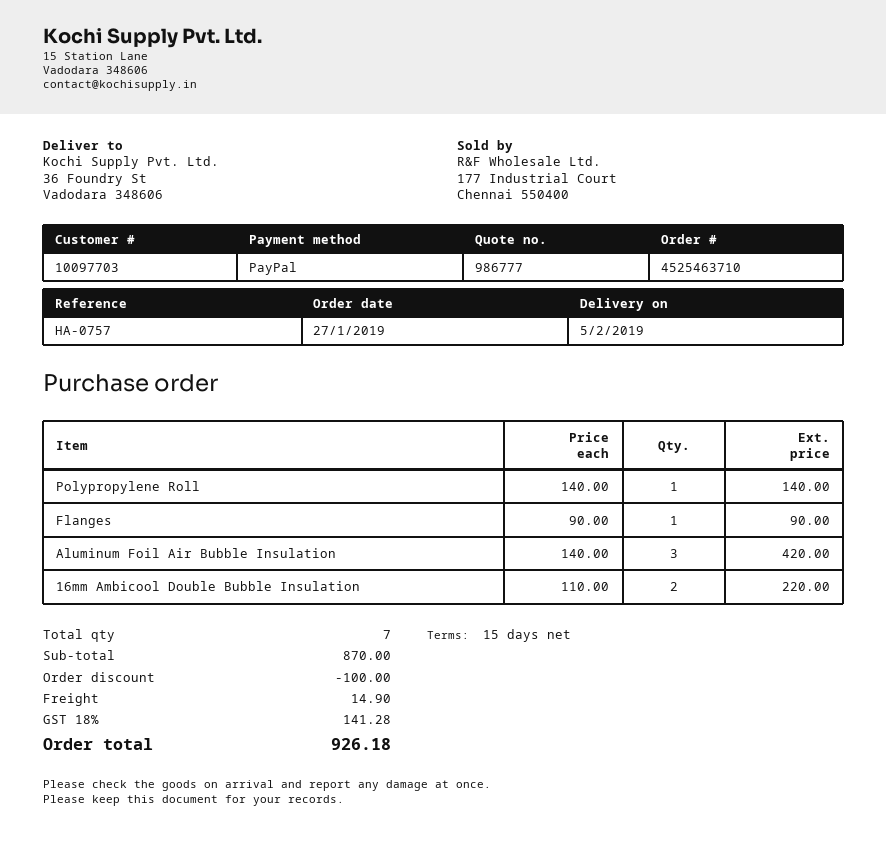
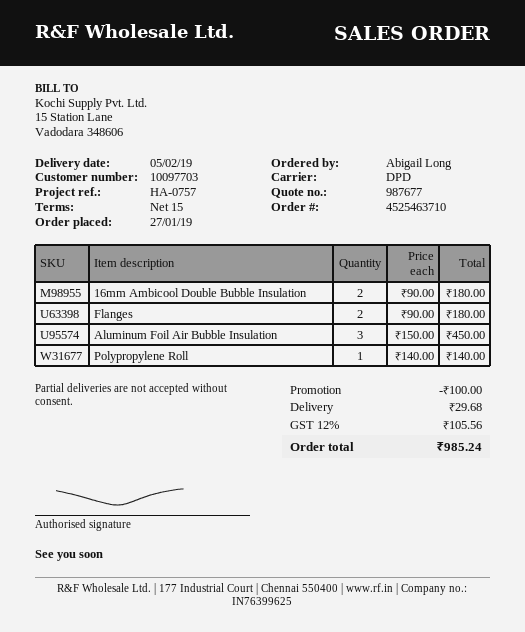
quote number: 986777 -> 987677
Flanges: 1 x 90.00 = 90.00 -> 2 x 90.00 = 180.00
Aluminum Foil Air Bubble Insulation: 3 x 140.00 = 420.00 -> 3 x 150.00 = 450.00
16mm Ambicool Double Bubble Insulation: 2 x 110.00 = 220.00 -> 2 x 90.00 = 180.00
shipping: 14.90 -> 29.68
tax: 18% = 141.28 -> 12% = 105.56
total: 926.18 -> 985.24

